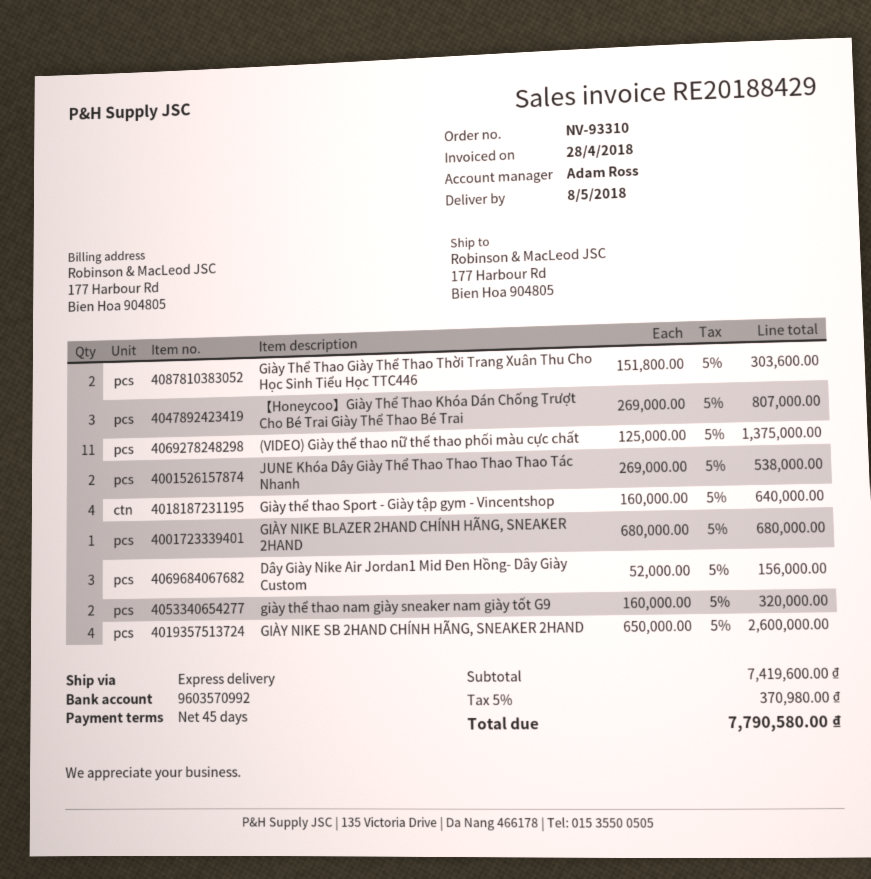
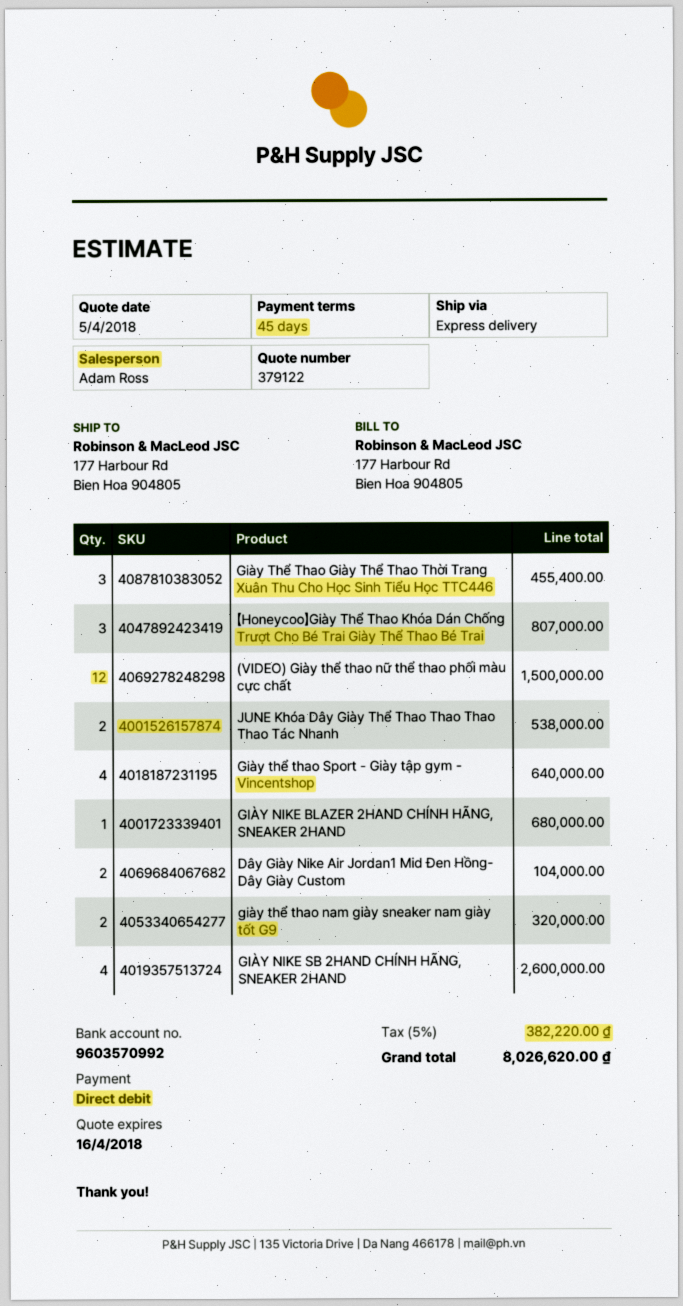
Giày Thể Thao Giày Thể Thao Thời Trang Xuân Thu Cho Học Sinh Tiểu Học TTC446: 2 for 303600.00 -> 3 for 455400.00
(VIDEO) Giày thể thao nữ thể thao phối màu cực chất: 11 for 1375000.00 -> 12 for 1500000.00
Dây Giày Nike Air Jordan1 Mid Đen Hồng- Dây Giày Custom: 3 for 156000.00 -> 2 for 104000.00
tax: 5% = 370980.00 -> 5% = 382220.00
total: 7790580.00 -> 8026620.00

